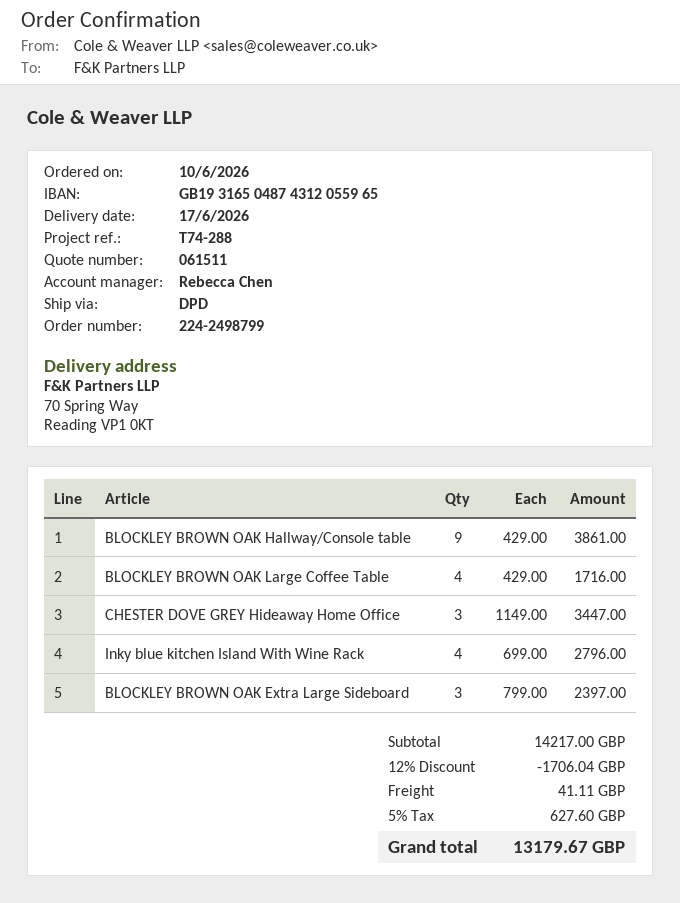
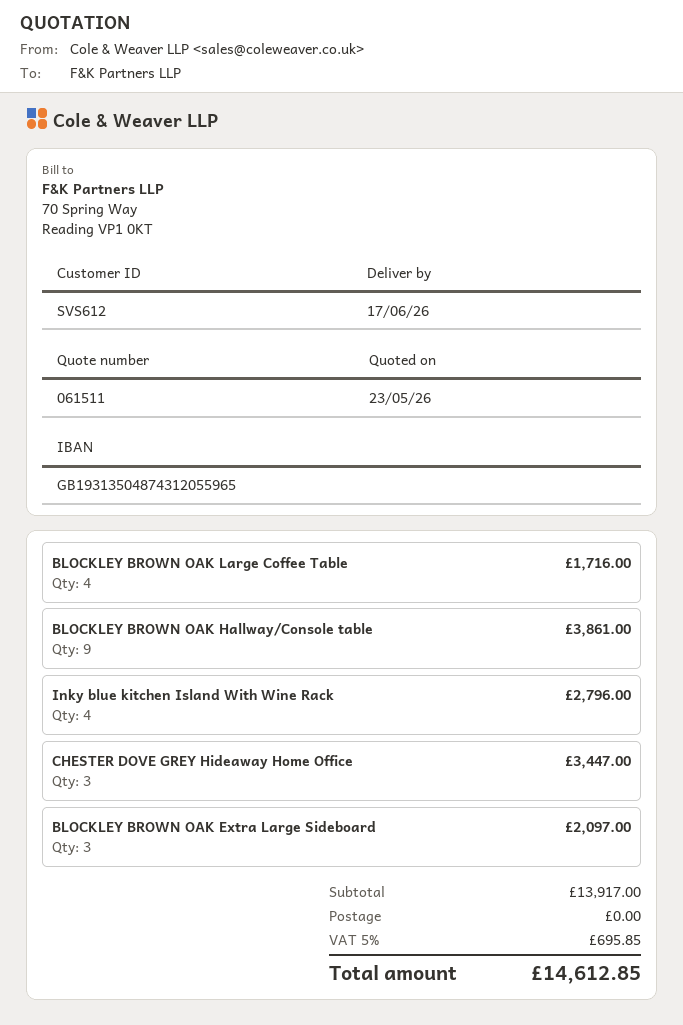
bank account: GB19316504874312055965 -> GB19313504874312055965
BLOCKLEY BROWN OAK Extra Large Sideboard: 3 for 2397.00 -> 3 for 2097.00
subtotal: 14217.00 -> 13917.00
discount: 12% = 1706.04 -> none
shipping: 41.11 -> 0.00
tax: 5% = 627.60 -> 5% = 695.85
total: 13179.67 -> 14612.85

